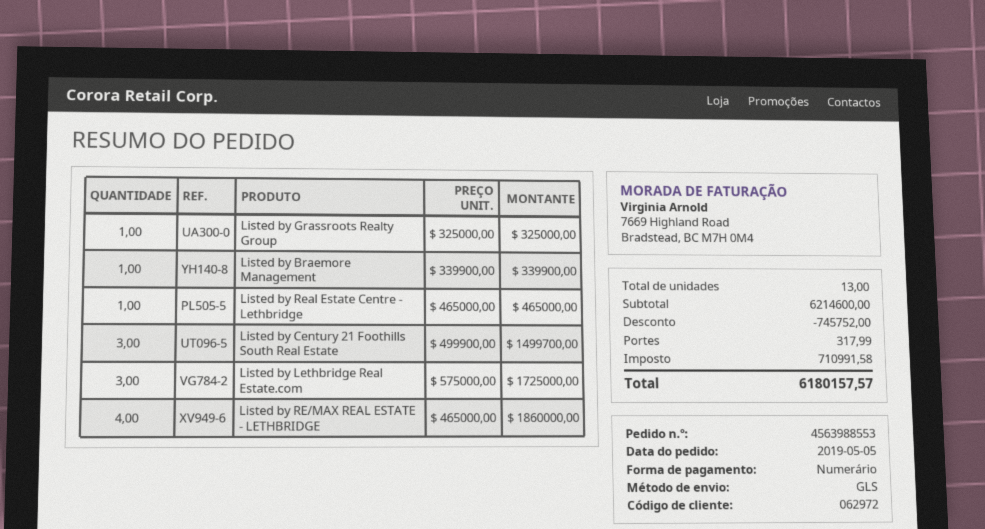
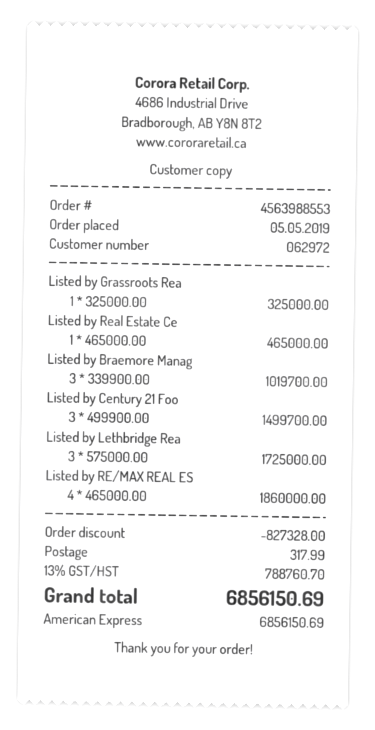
payment method: cash -> American Express
Listed by Braemore Management: 1 x 339900.00 = 339900.00 -> 3 x 339900.00 = 1019700.00
discount: 745752.00 -> 827328.00
tax: 710991.58 -> 788760.70
total: 6180157.57 -> 6856150.69

